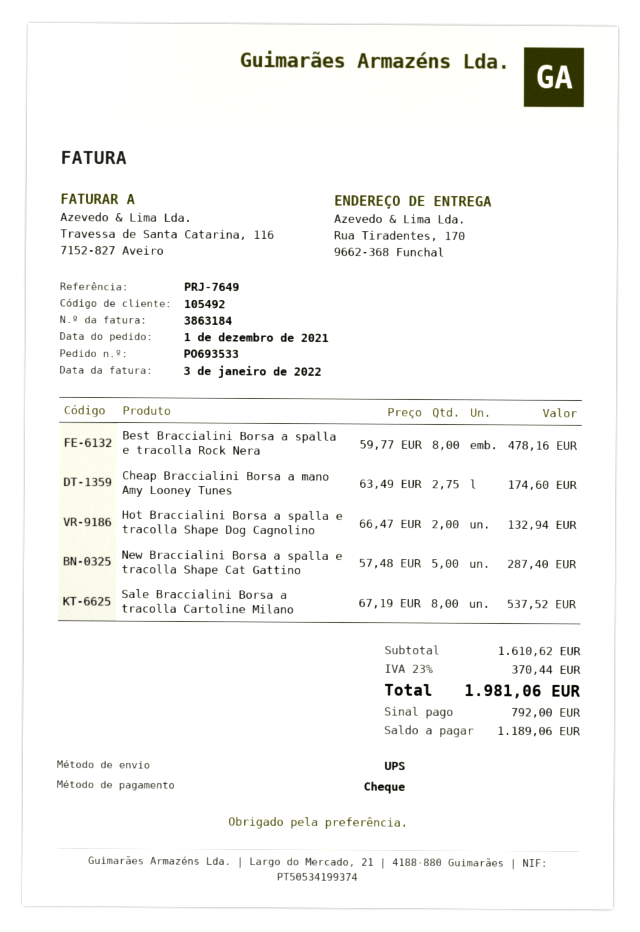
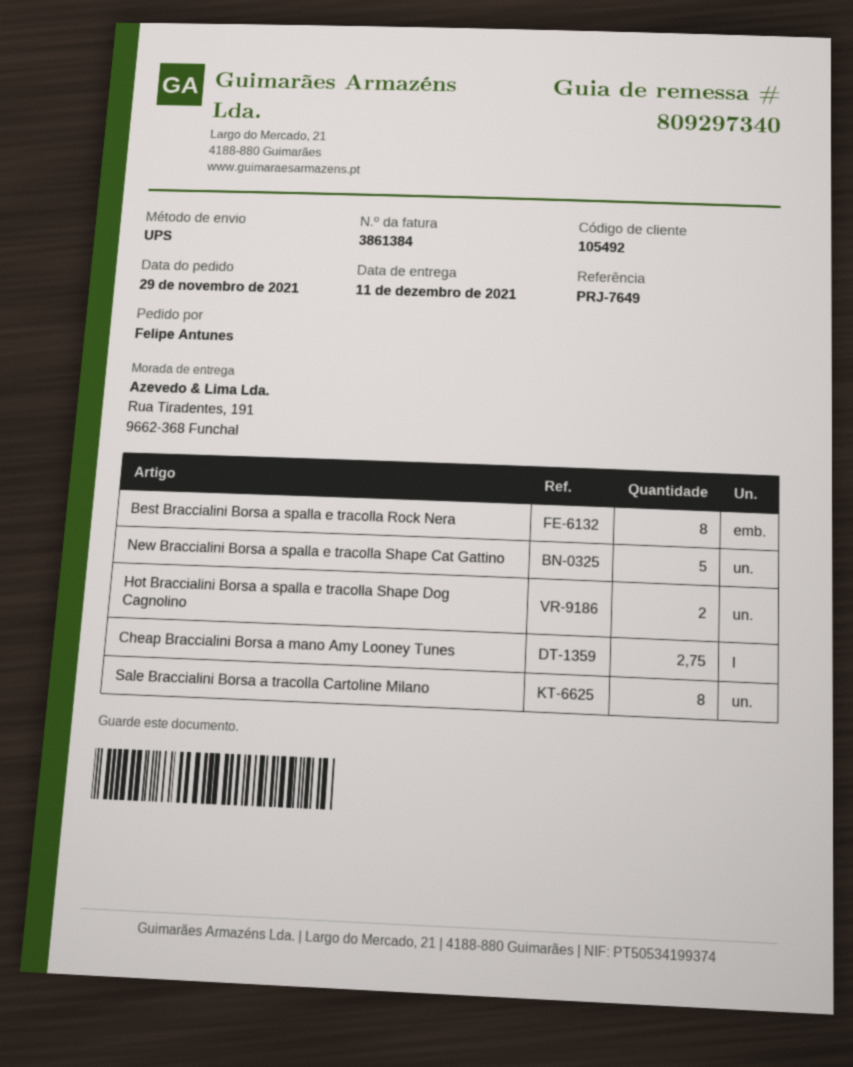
order date: 2021-12-01 -> 2021-11-29
invoice number: 3863184 -> 3861384
ship to: Rua Tiradentes, 170, 9662-368 Funchal -> Rua Tiradentes, 191, 9662-368 Funchal

